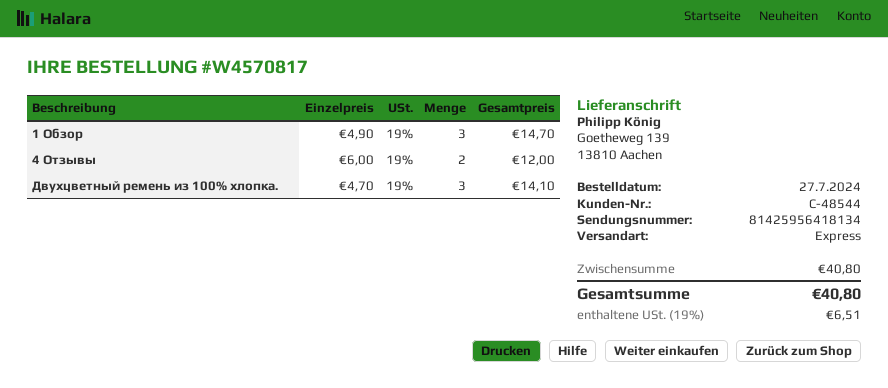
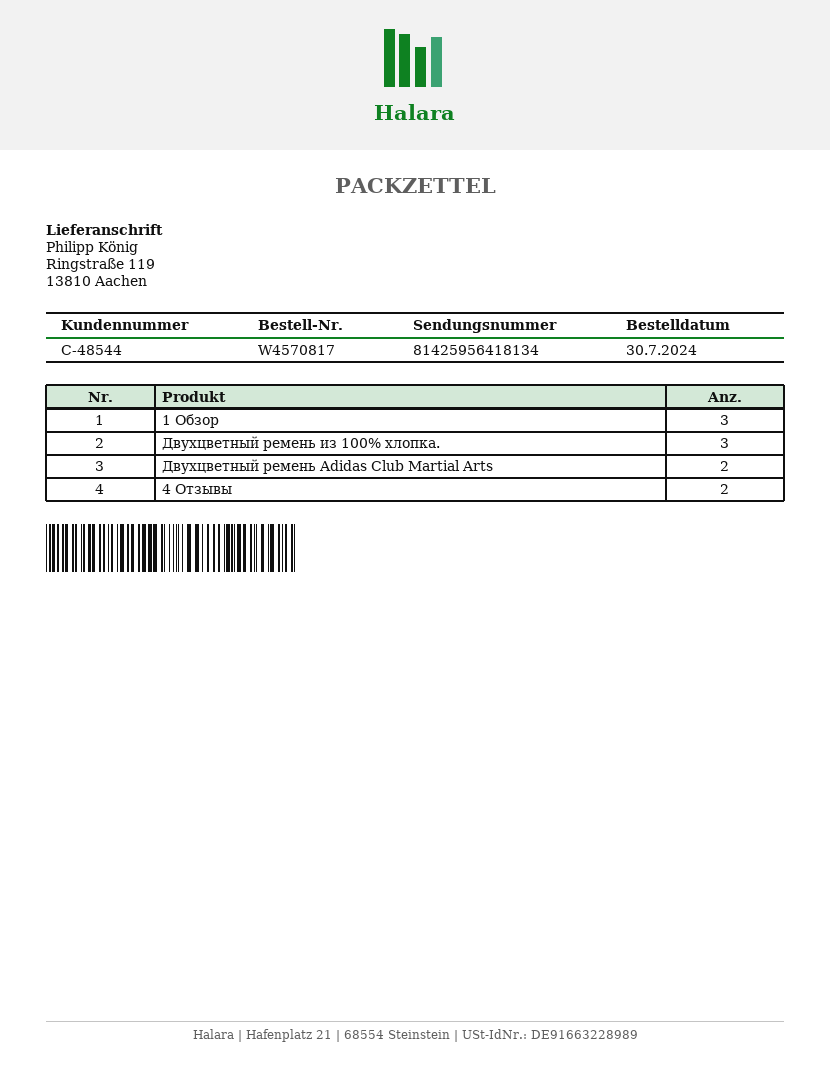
order date: 2024-07-27 -> 2024-07-30
ship to: Goetheweg 139, 13810 Aachen -> Ringstraße 119, 13810 Aachen
Двухцветный ремень Adidas Club Martial Arts: none -> 2

